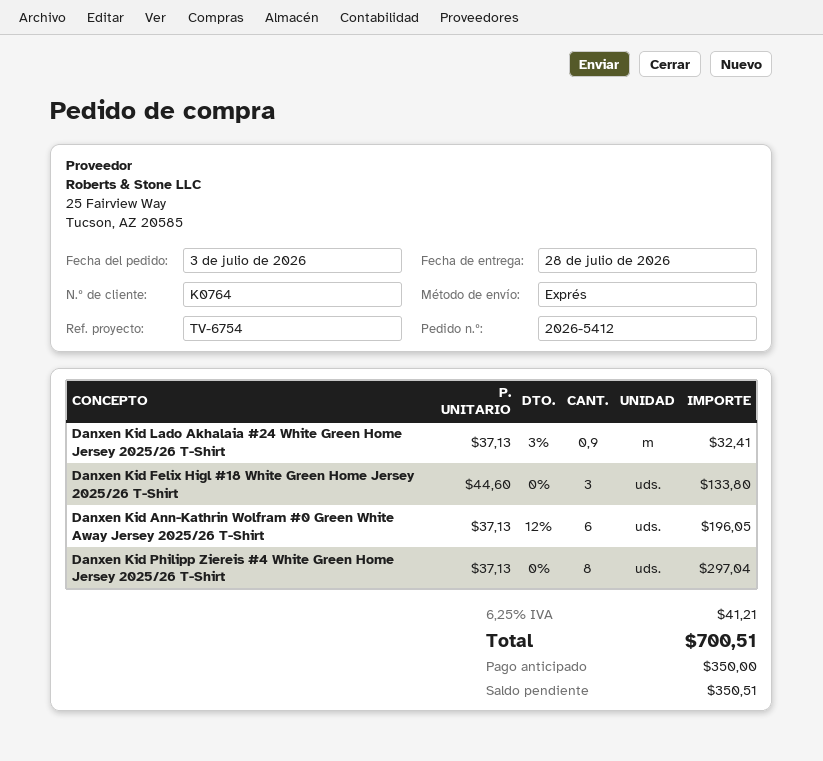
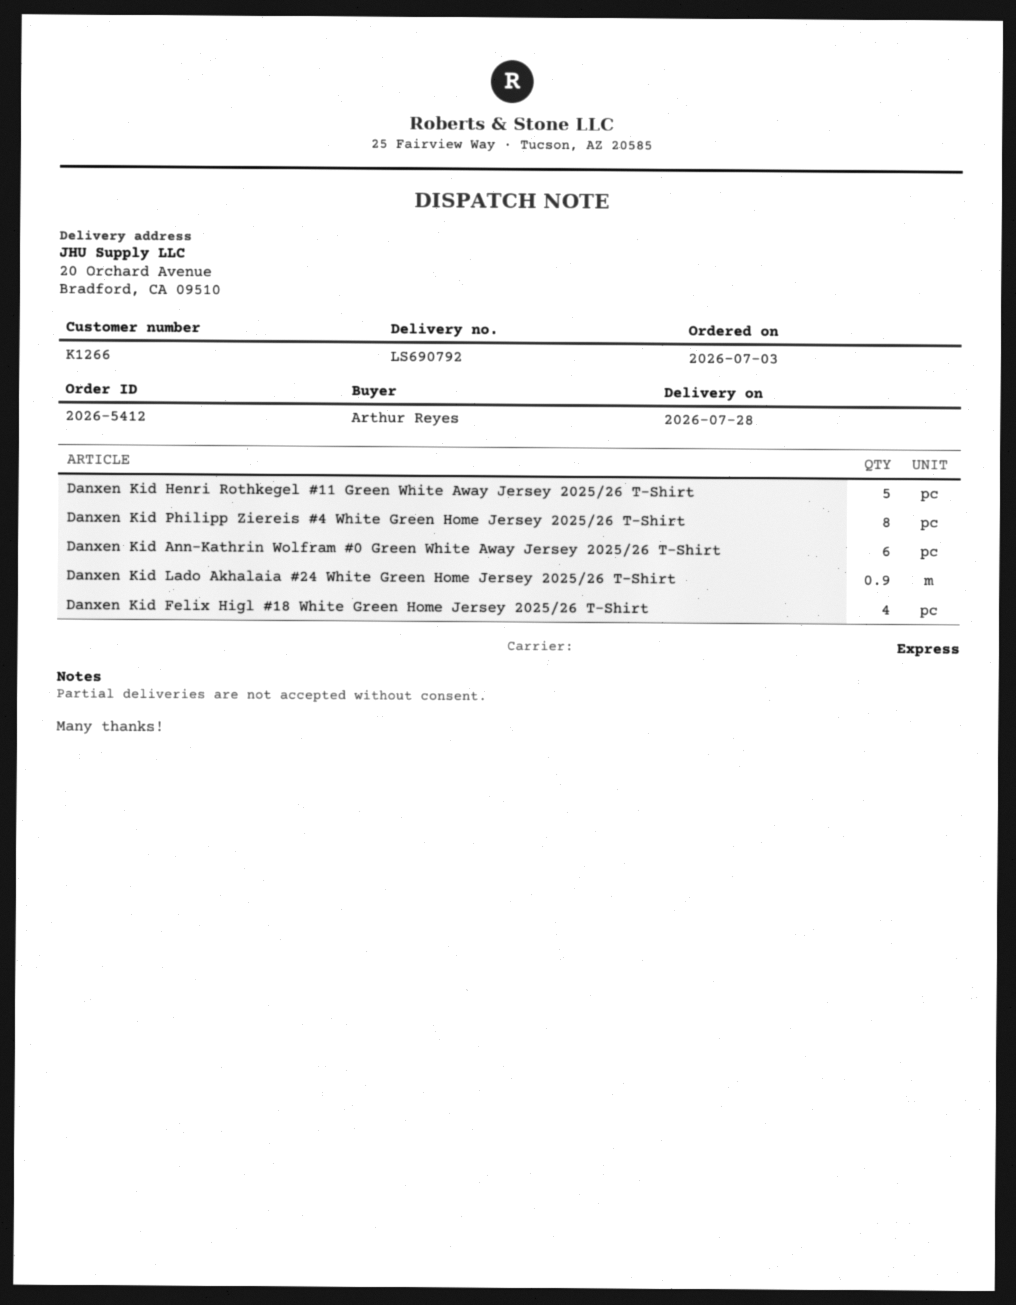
customer number: K0764 -> K1266
Danxen Kid Felix Higl #18 White Green Home Jersey 2025/26 T-Shirt: 3 -> 4
Danxen Kid Henri Rothkegel #11 Green White Away Jersey 2025/26 T-Shirt: none -> 5

